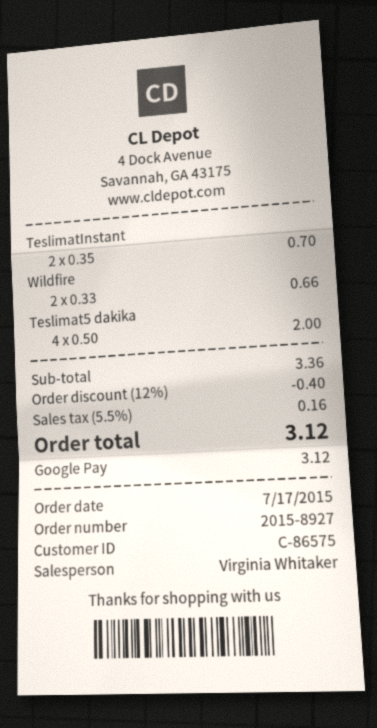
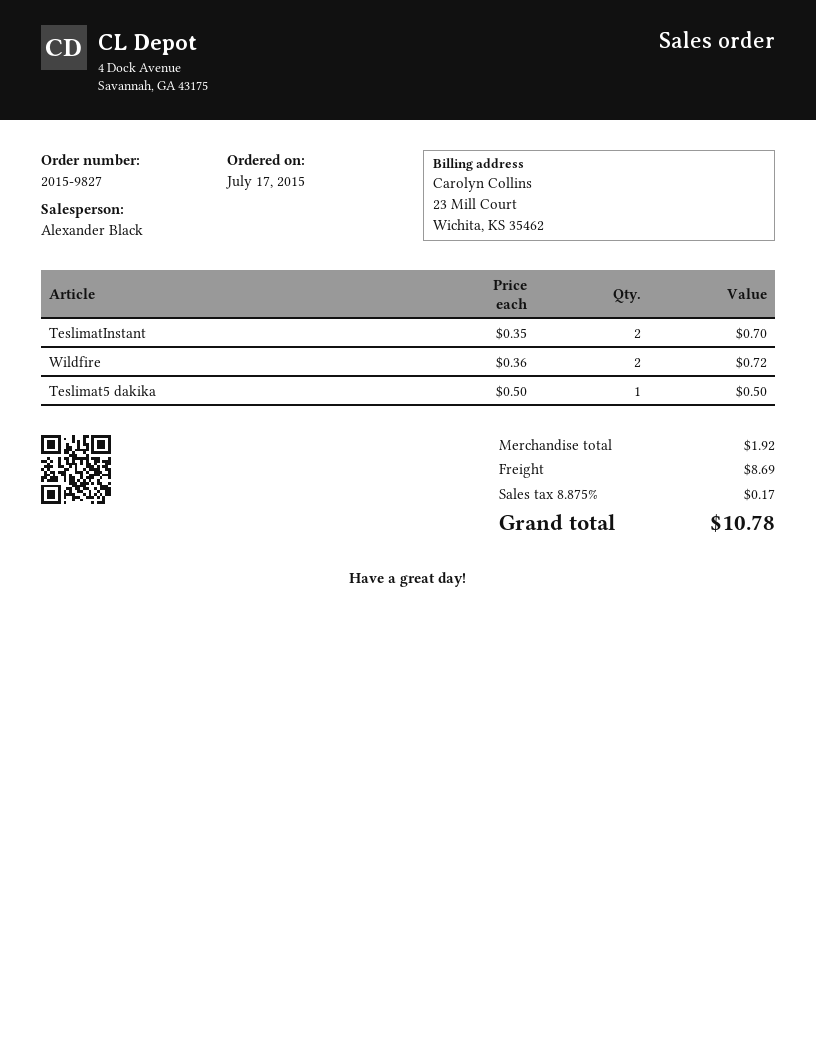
order number: 2015-8927 -> 2015-9827
sales rep: Virginia Whitaker -> Alexander Black
Wildfire: 2 x 0.33 = 0.66 -> 2 x 0.36 = 0.72
Teslimat5 dakika: 4 x 0.50 = 2.00 -> 1 x 0.50 = 0.50
subtotal: 3.36 -> 1.92
discount: 12% = 0.40 -> none
shipping: none -> 8.69
tax: 5.5% = 0.16 -> 8.875% = 0.17
total: 3.12 -> 10.78

